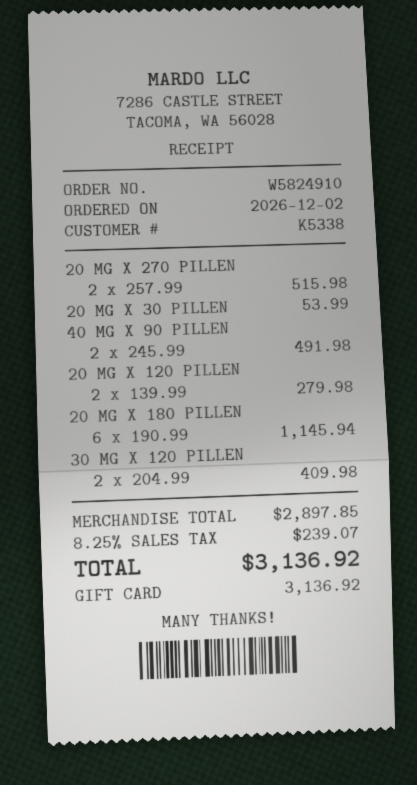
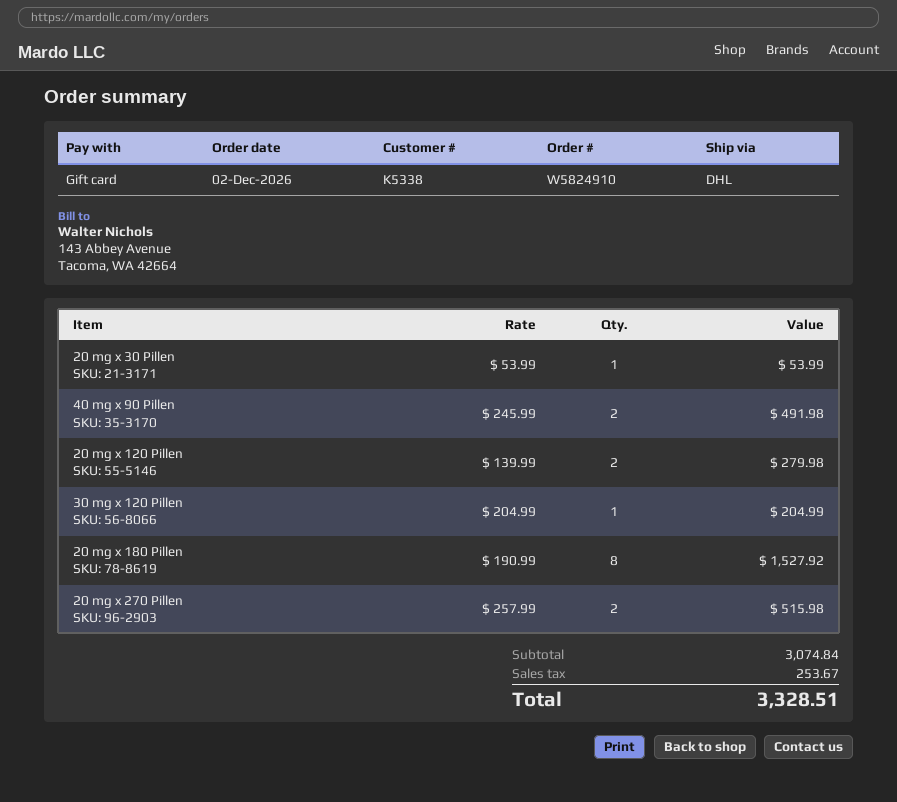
20 MG X 180 PILLEN: 6 x 190.99 = 1145.94 -> 8 x 190.99 = 1527.92
30 MG X 120 PILLEN: 2 x 204.99 = 409.98 -> 1 x 204.99 = 204.99
subtotal: 2897.85 -> 3074.84
tax: 239.07 -> 253.67
total: 3136.92 -> 3328.51

